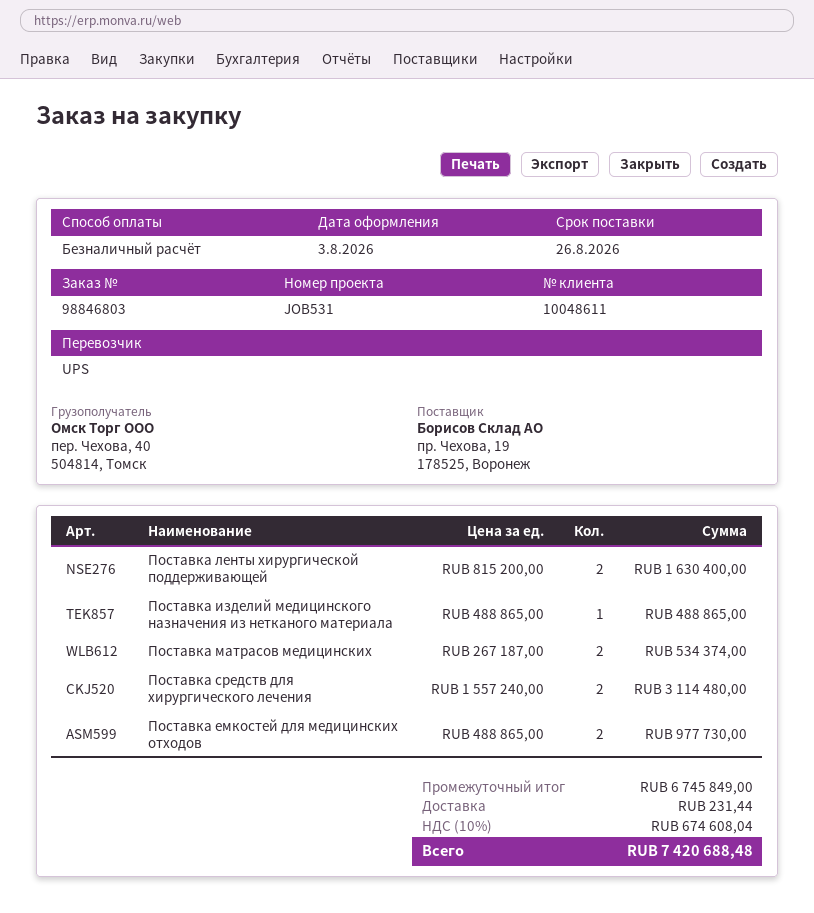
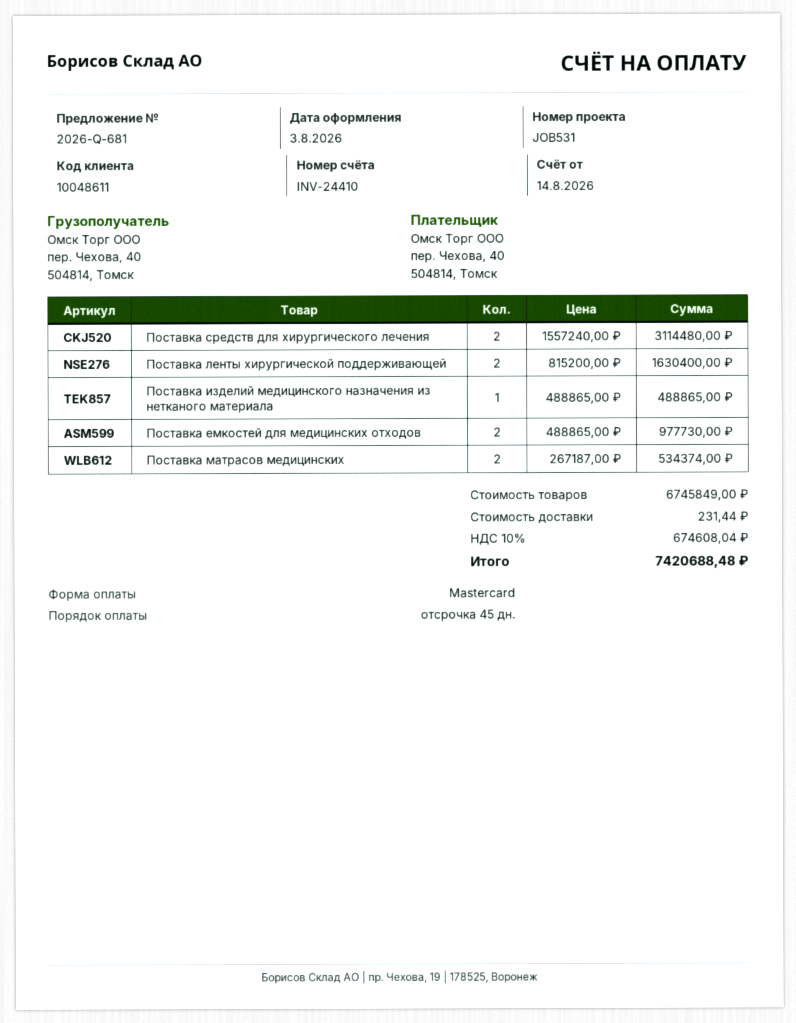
payment method: bank transfer -> Mastercard

